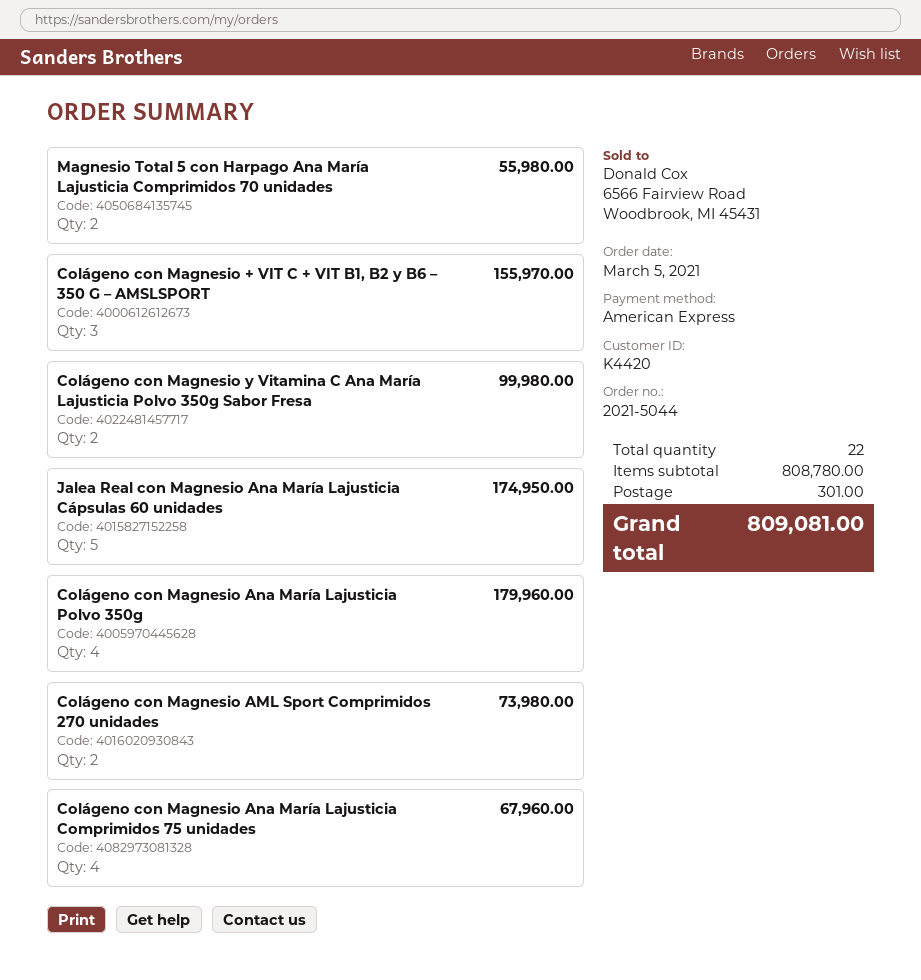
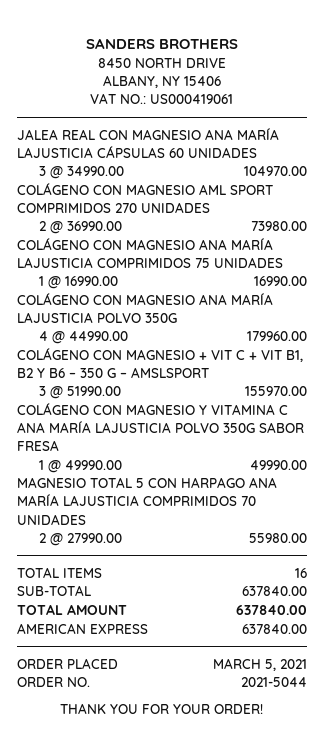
Colágeno con Magnesio y Vitamina C Ana María Lajusticia Polvo 350g Sabor Fresa: 2 for 99980.00 -> 1 for 49990.00
Jalea Real con Magnesio Ana María Lajusticia Cápsulas 60 unidades: 5 for 174950.00 -> 3 for 104970.00
Colágeno con Magnesio Ana María Lajusticia Comprimidos 75 unidades: 4 for 67960.00 -> 1 for 16990.00
total quantity: 22 -> 16
subtotal: 808780.00 -> 637840.00
shipping: 301.00 -> none
total: 809081.00 -> 637840.00

